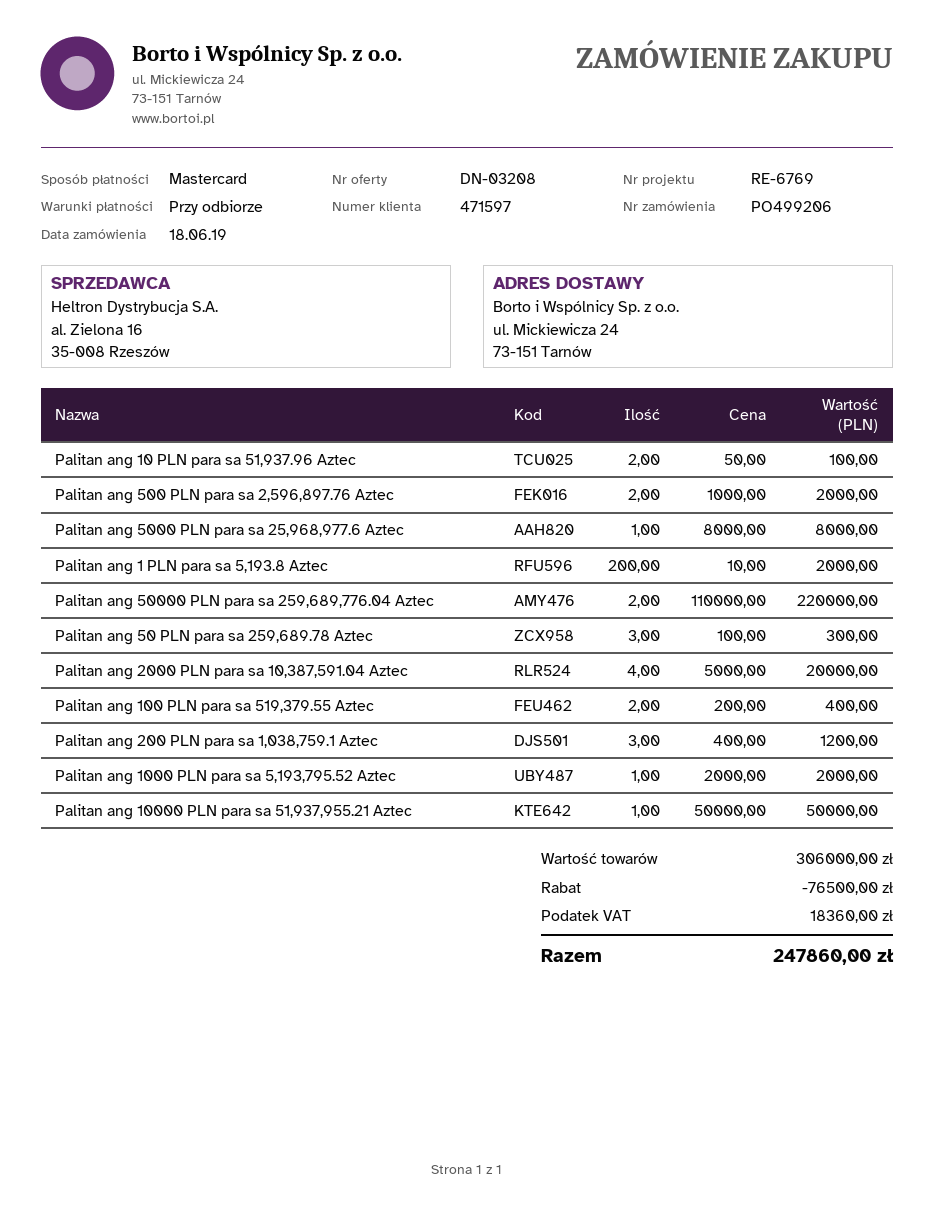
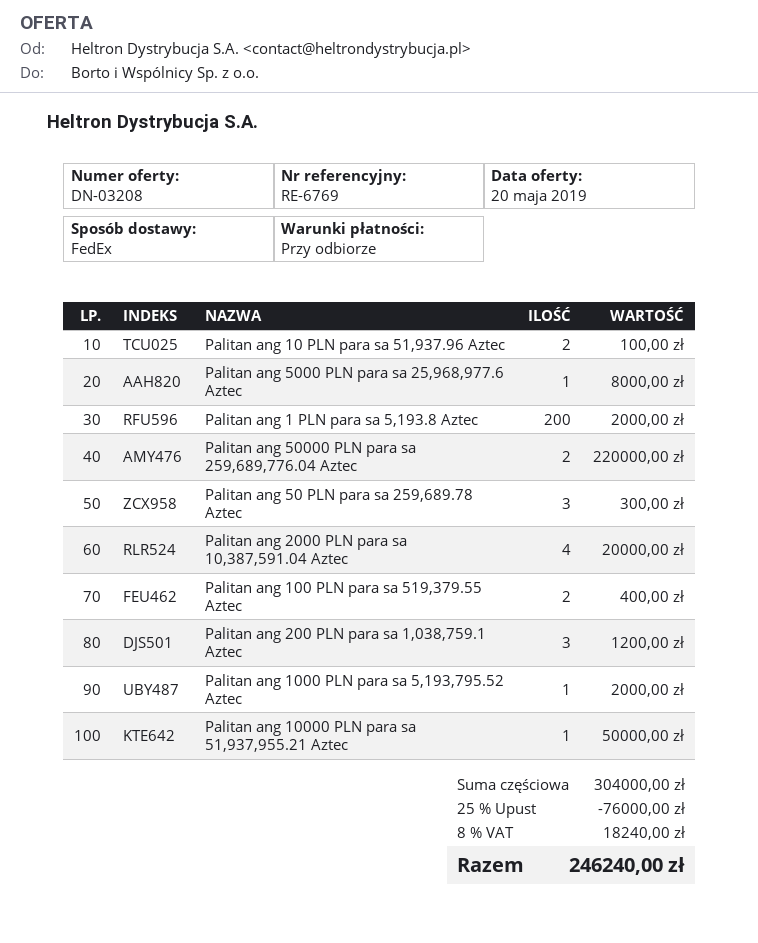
Palitan ang 500 PLN para sa 2,596,897.76 Aztec: 2 for 2000.00 -> none
subtotal: 306000.00 -> 304000.00
discount: 76500.00 -> 76000.00
tax: 18360.00 -> 18240.00
total: 247860.00 -> 246240.00

